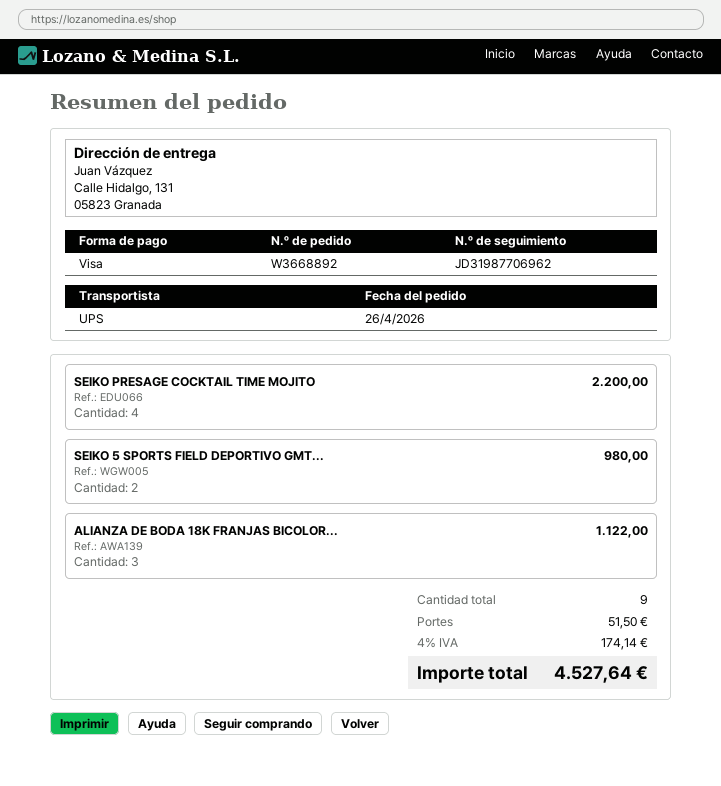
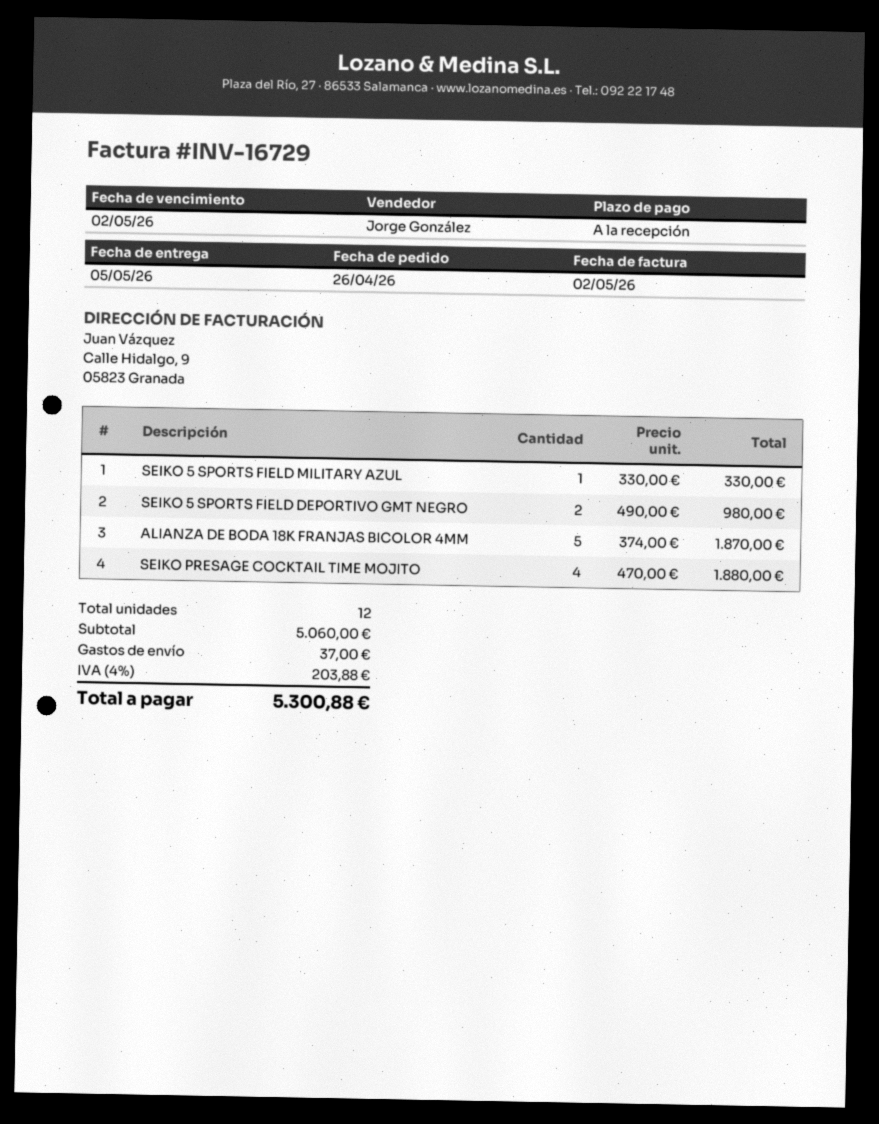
SEIKO PRESAGE COCKTAIL TIME MOJITO: 4 for 2200.00 -> 4 for 1880.00
ALIANZA DE BODA 18K FRANJAS BICOLOR...: 3 for 1122.00 -> 5 for 1870.00
SEIKO 5 SPORTS FIELD MILITARY AZUL: none -> 1 for 330.00
total quantity: 9 -> 12
shipping: 51.50 -> 37.00
tax: 4% = 174.14 -> 4% = 203.88
total: 4527.64 -> 5300.88

